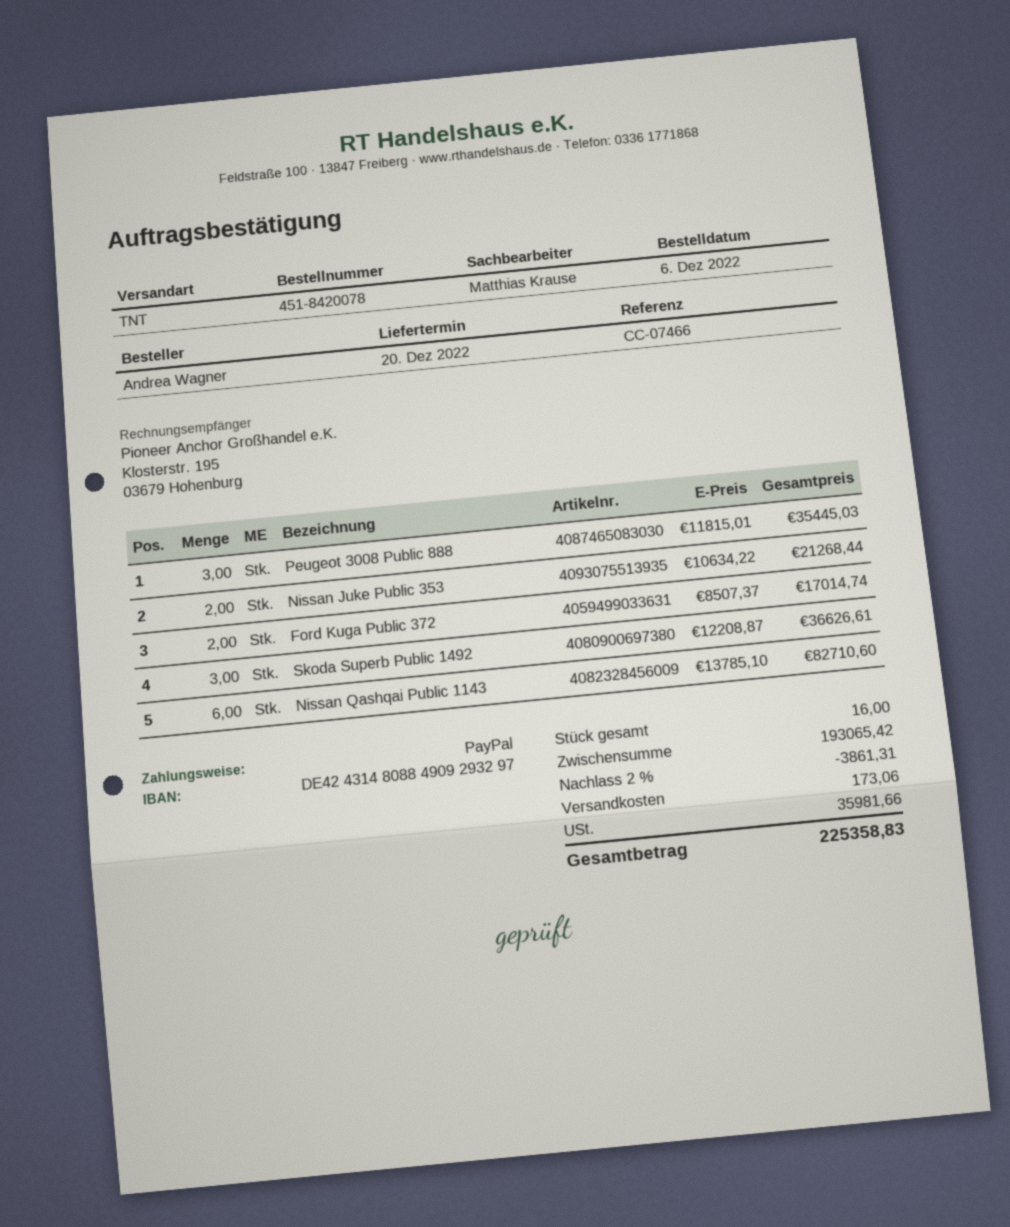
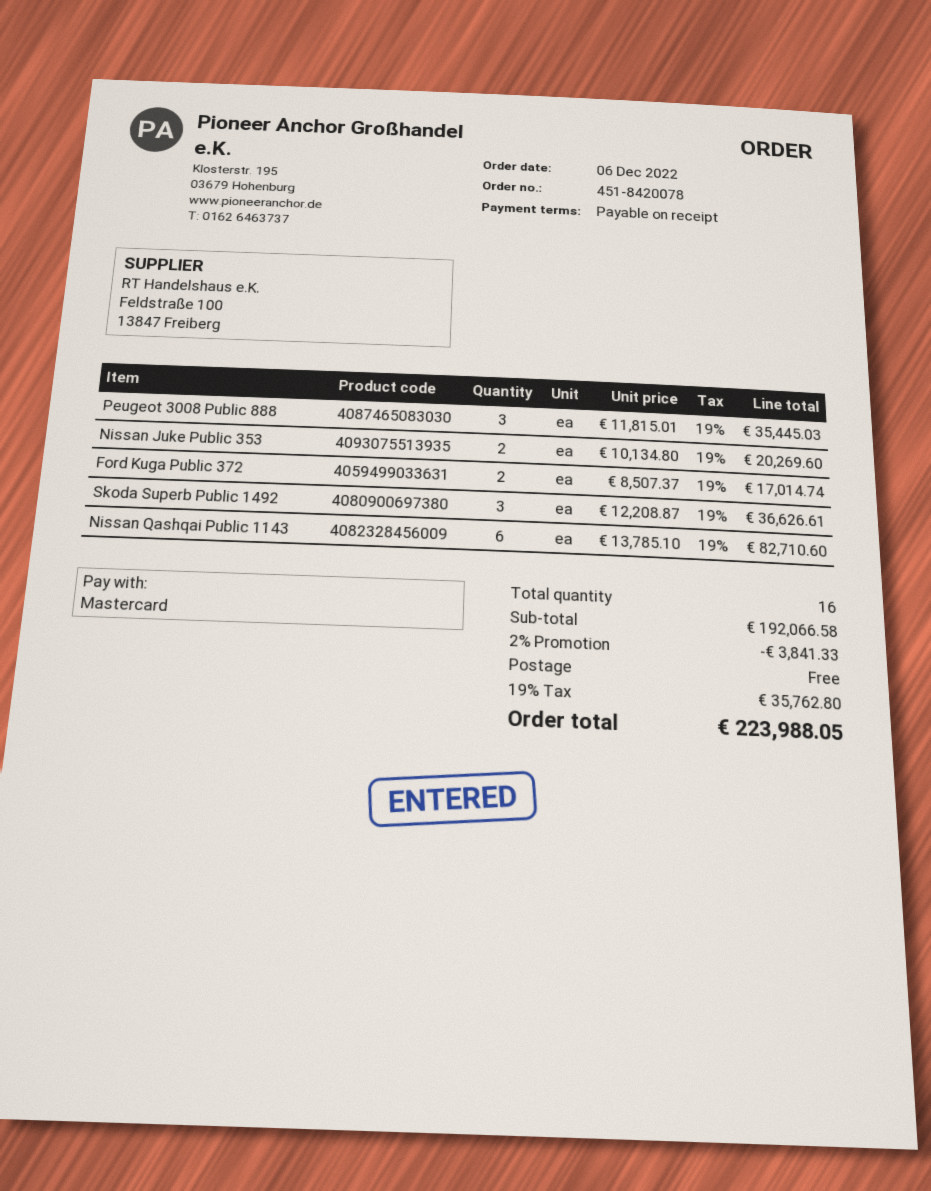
payment method: PayPal -> Mastercard
Nissan Juke Public 353: 2 x 10634.22 = 21268.44 -> 2 x 10134.80 = 20269.60
subtotal: 193065.42 -> 192066.58
discount: 2% = 3861.31 -> 2% = 3841.33
shipping: 173.06 -> 0.00
tax: 35981.66 -> 35762.80
total: 225358.83 -> 223988.05

